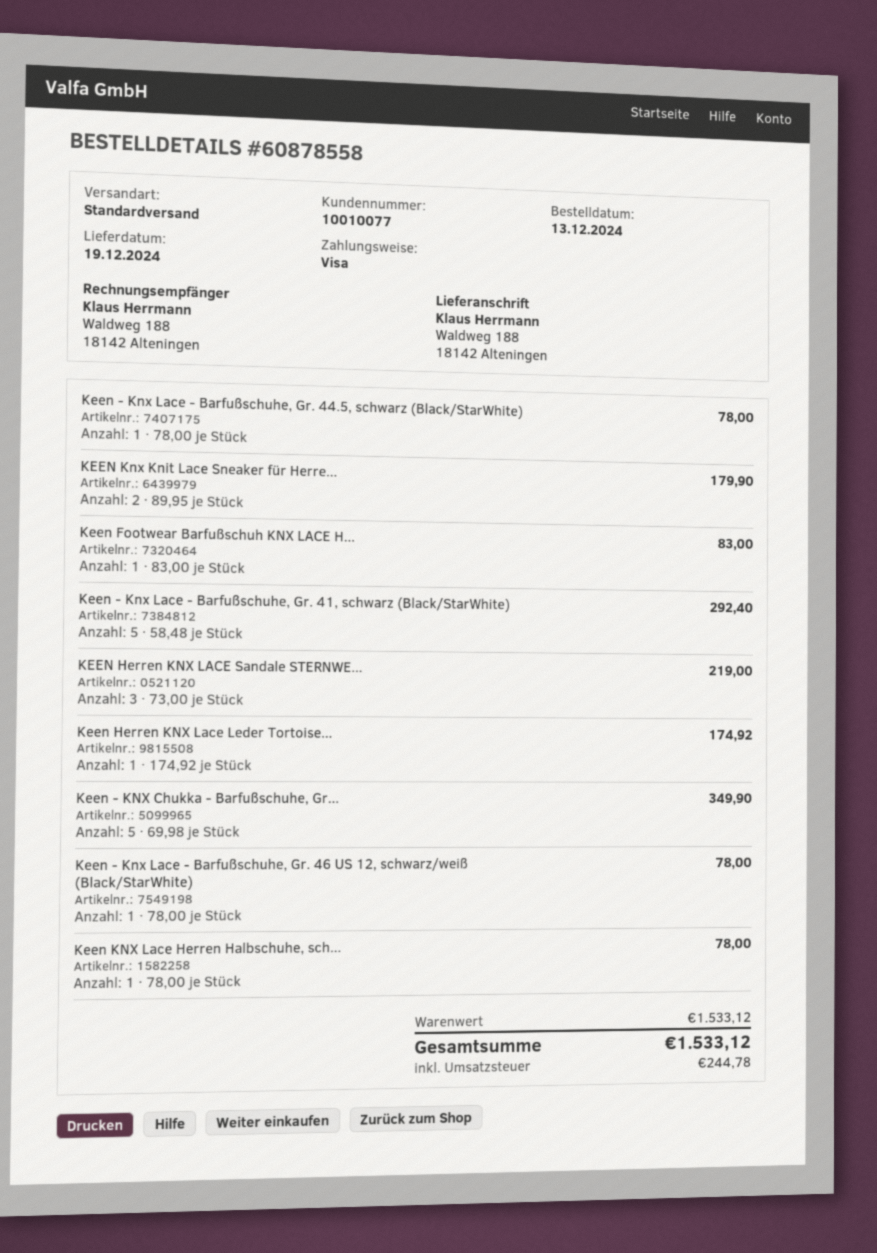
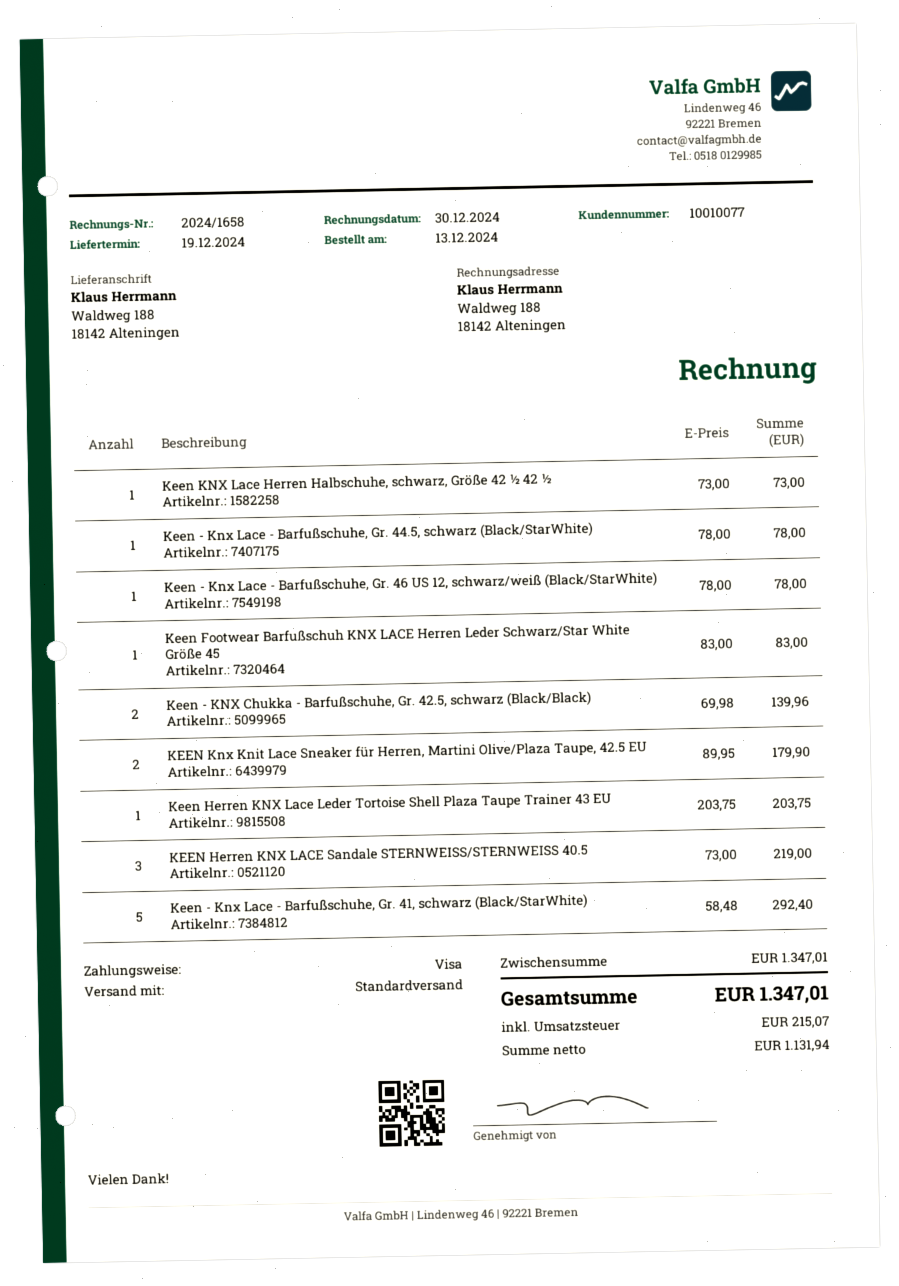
Keen Herren KNX Lace Leder Tortoise...: 1 x 174.92 = 174.92 -> 1 x 203.75 = 203.75
Keen - KNX Chukka - Barfußschuhe, Gr...: 5 x 69.98 = 349.90 -> 2 x 69.98 = 139.96
Keen KNX Lace Herren Halbschuhe, sch...: 1 x 78.00 = 78.00 -> 1 x 73.00 = 73.00
subtotal: 1533.12 -> 1347.01
tax: 244.78 -> 215.07
total: 1533.12 -> 1347.01

